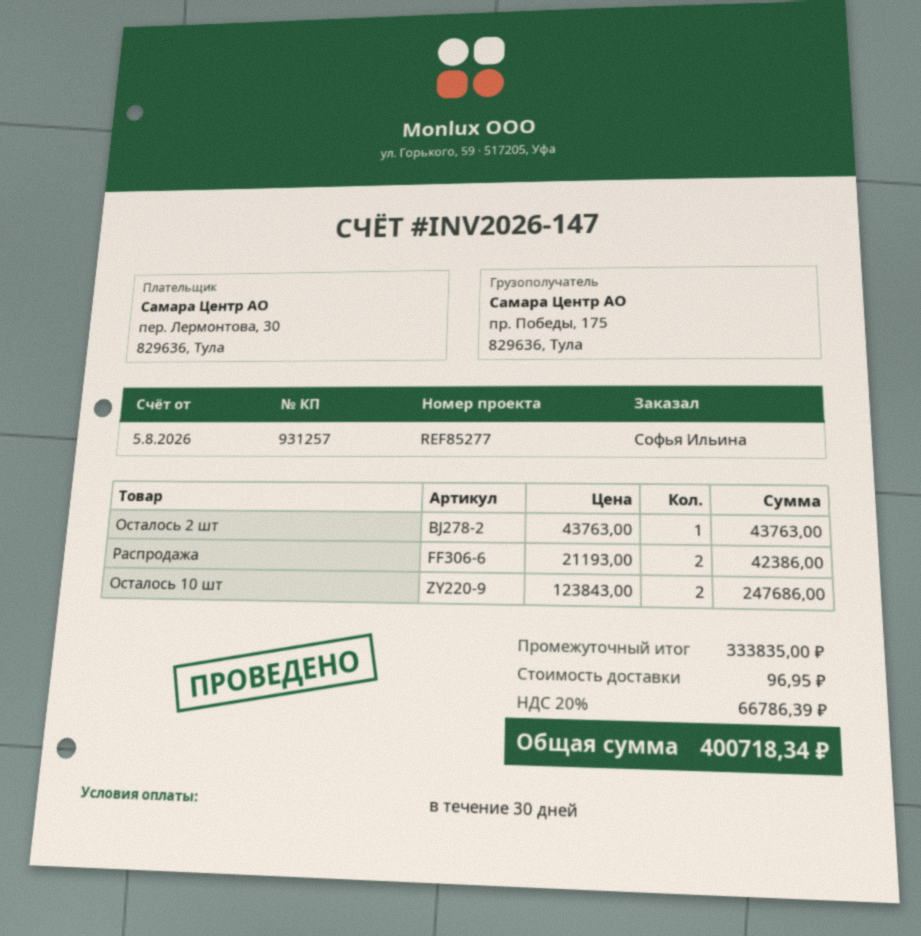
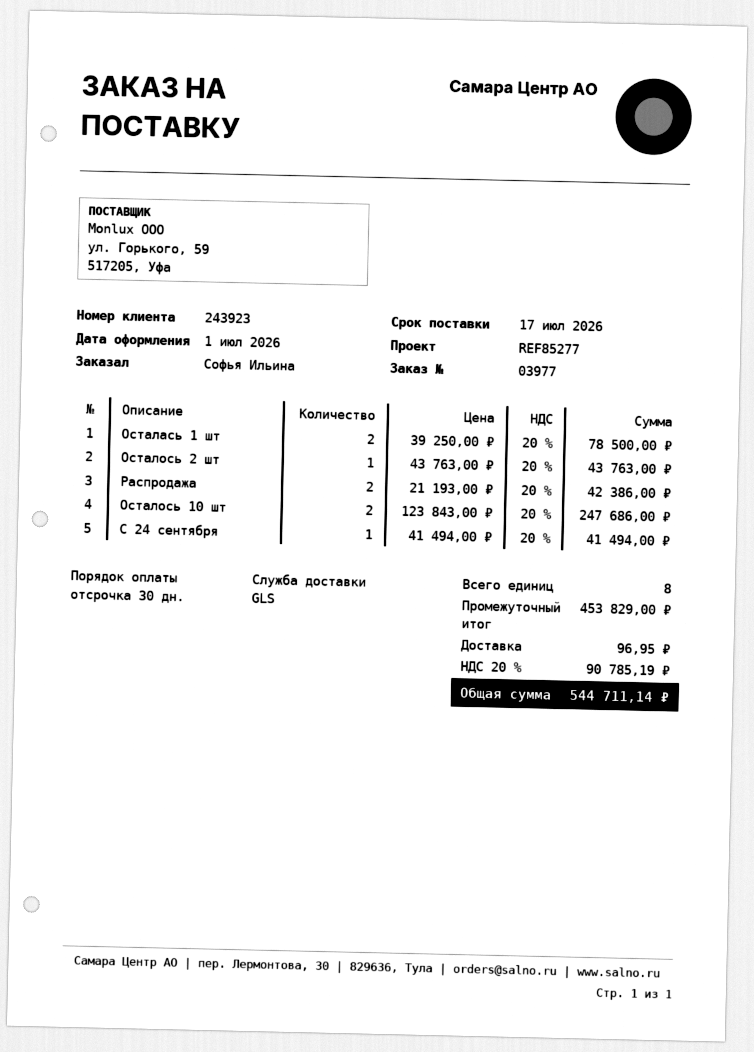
Осталась 1 шт: none -> 2 x 39250.00 = 78500.00
С 24 сентября: none -> 1 x 41494.00 = 41494.00
subtotal: 333835.00 -> 453829.00
tax: 20% = 66786.39 -> 20% = 90785.19
total: 400718.34 -> 544711.14

